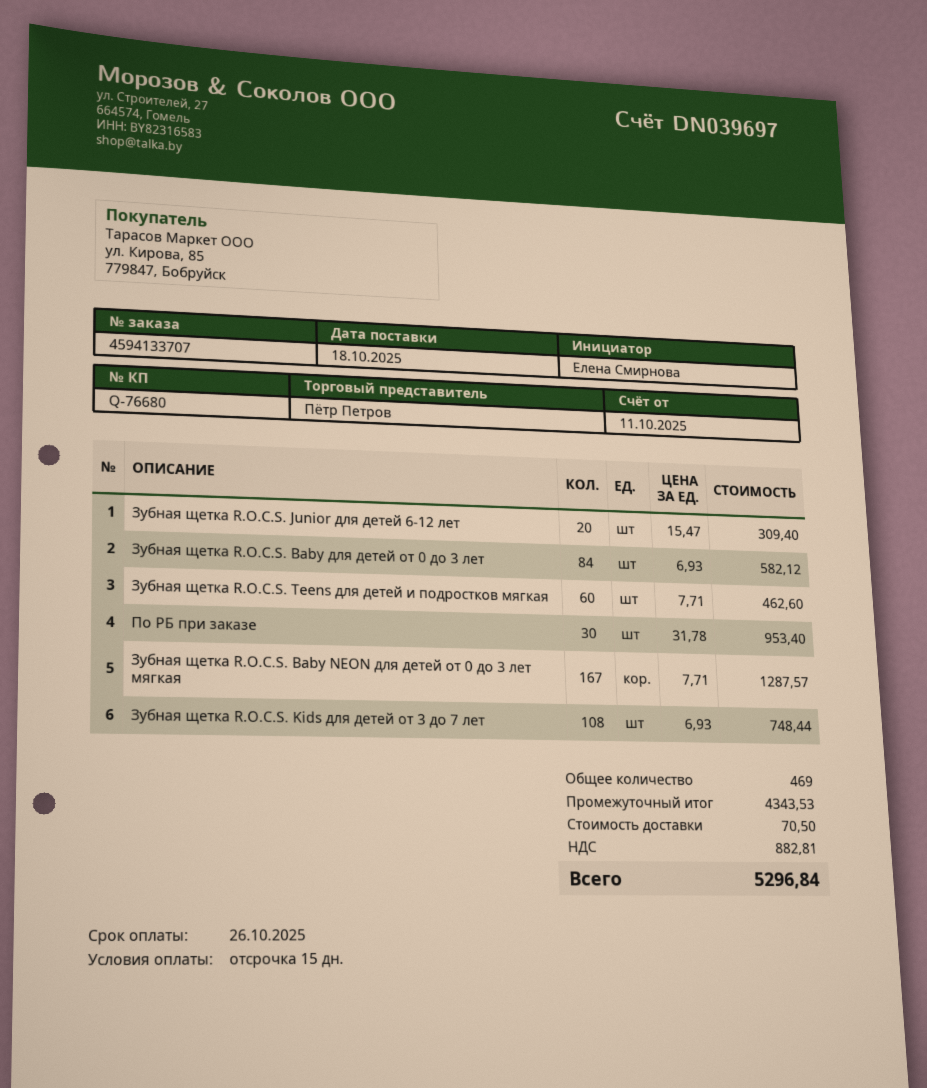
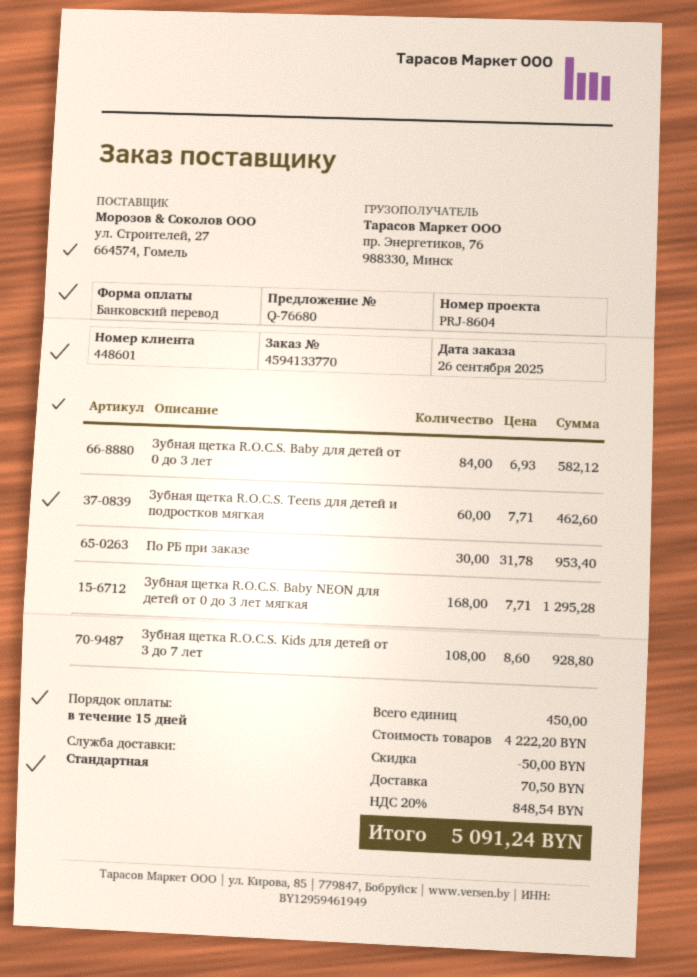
order number: 4594133707 -> 4594133770
Зубная щетка R.O.C.S. Junior для детей 6-12 лет: 20 x 15.47 = 309.40 -> none
Зубная щетка R.O.C.S. Baby NEON для детей от 0 до 3 лет мягкая: 167 x 7.71 = 1287.57 -> 168 x 7.71 = 1295.28
Зубная щетка R.O.C.S. Kids для детей от 3 до 7 лет: 108 x 6.93 = 748.44 -> 108 x 8.60 = 928.80
total quantity: 469 -> 450
subtotal: 4343.53 -> 4222.20
discount: none -> 50.00
tax: 882.81 -> 848.54
total: 5296.84 -> 5091.24

